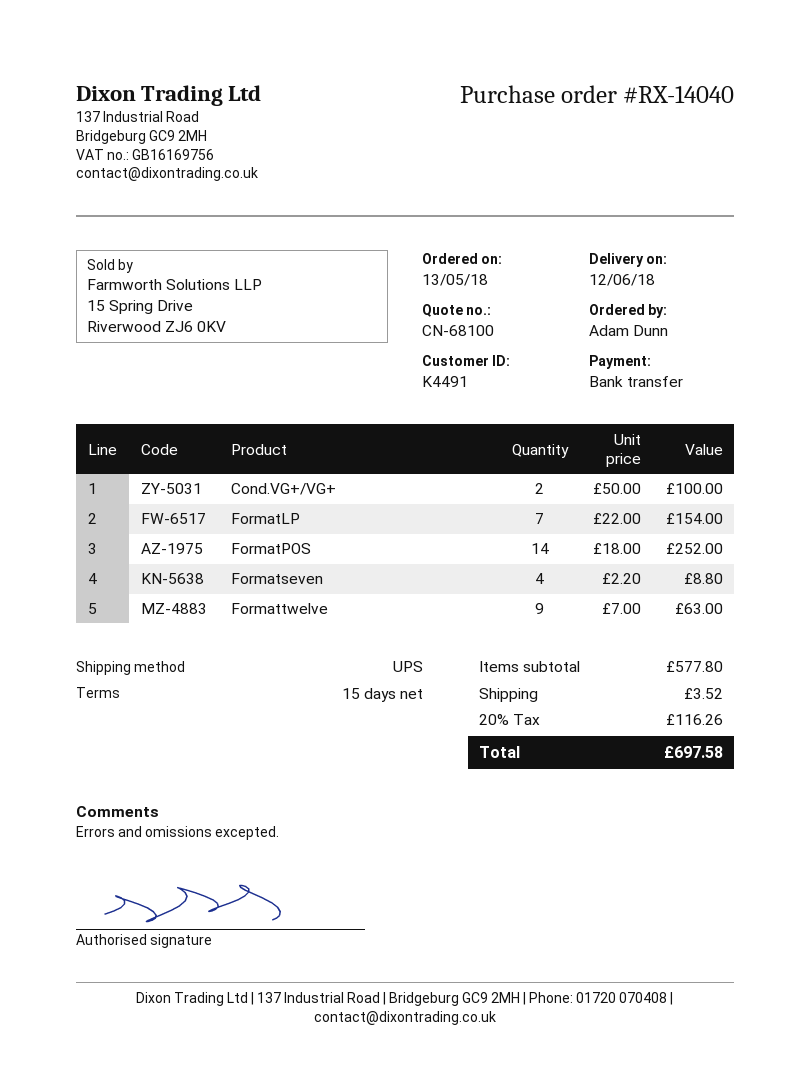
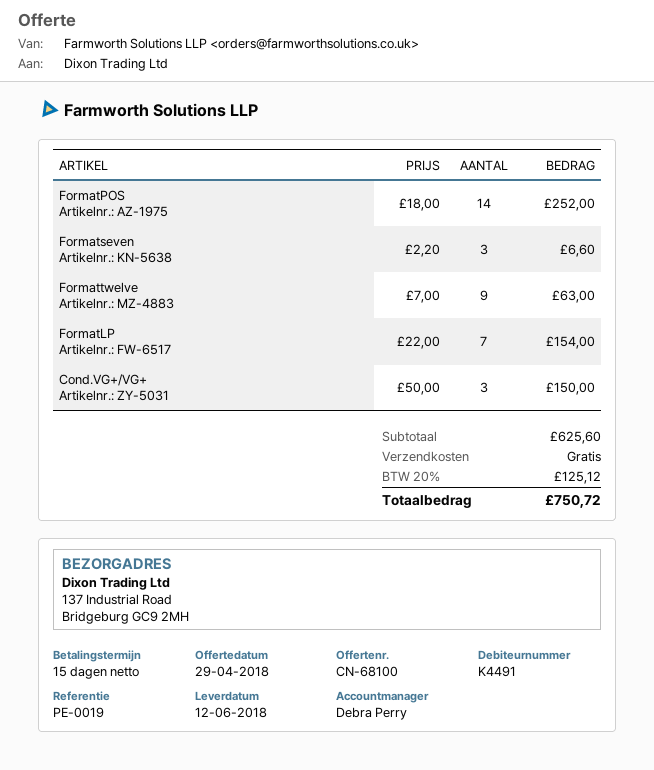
Cond.VG+/VG+: 2 x 50.00 = 100.00 -> 3 x 50.00 = 150.00
Formatseven: 4 x 2.20 = 8.80 -> 3 x 2.20 = 6.60
subtotal: 577.80 -> 625.60
shipping: 3.52 -> 0.00
tax: 20% = 116.26 -> 20% = 125.12
total: 697.58 -> 750.72

